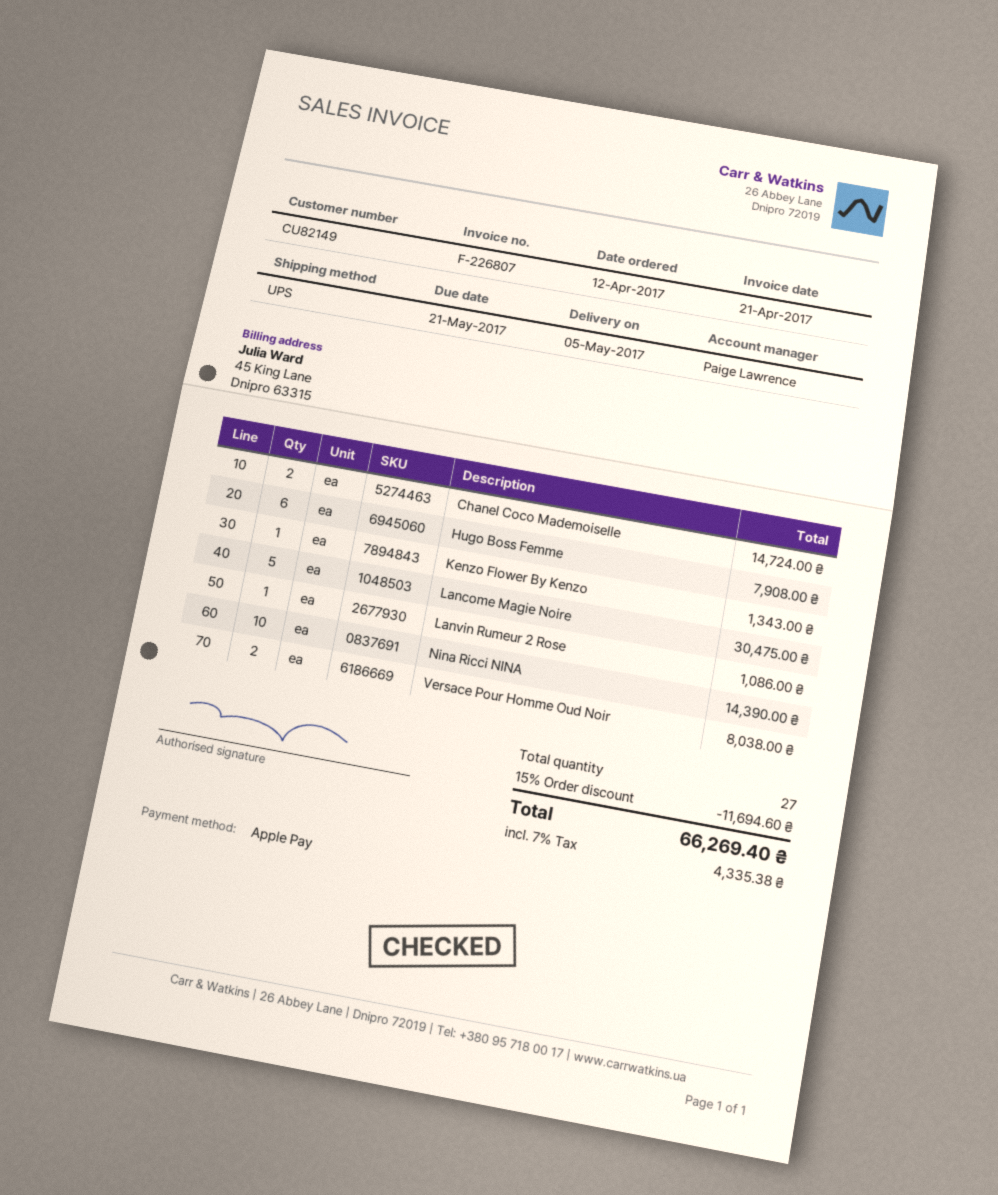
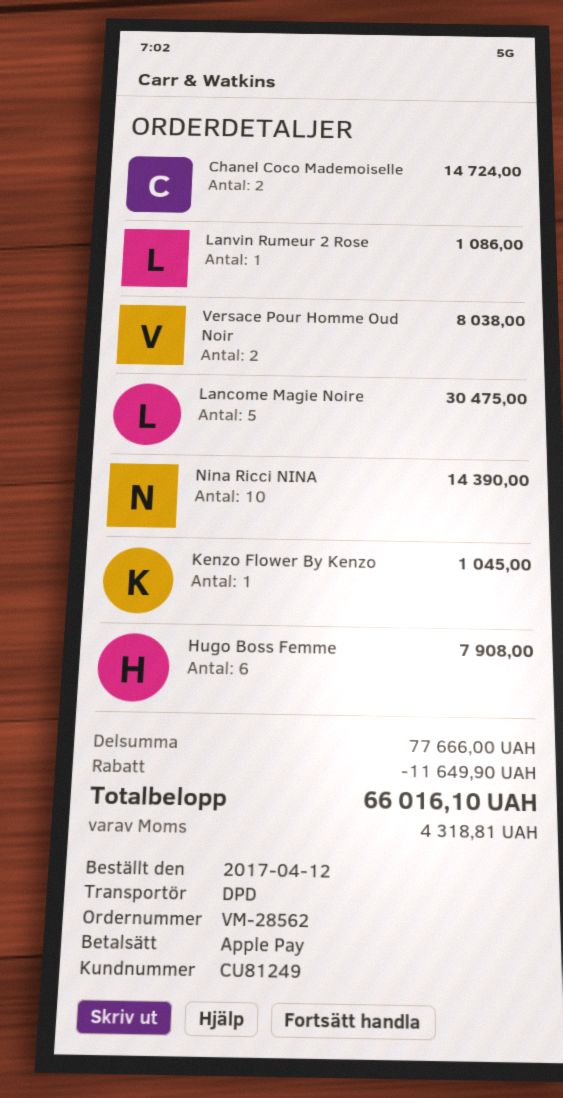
customer number: CU82149 -> CU81249
shipping method: UPS -> DPD
Kenzo Flower By Kenzo: 1 for 1343.00 -> 1 for 1045.00
discount: 11694.60 -> 11649.90
tax: 4335.38 -> 4318.81
total: 66269.40 -> 66016.10

